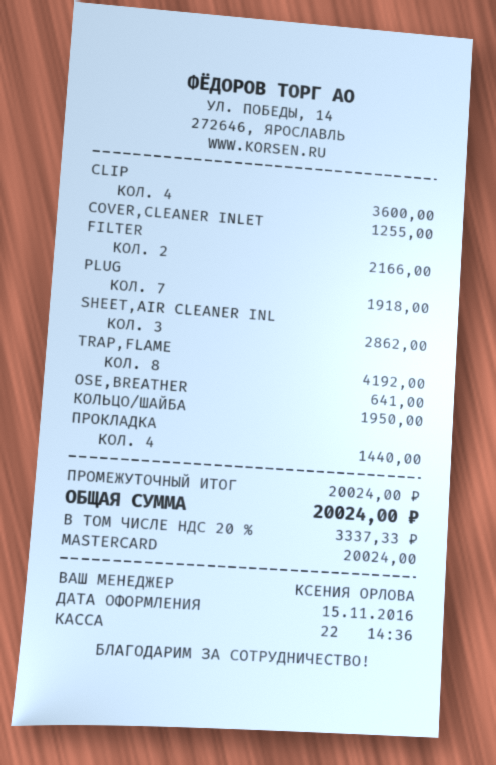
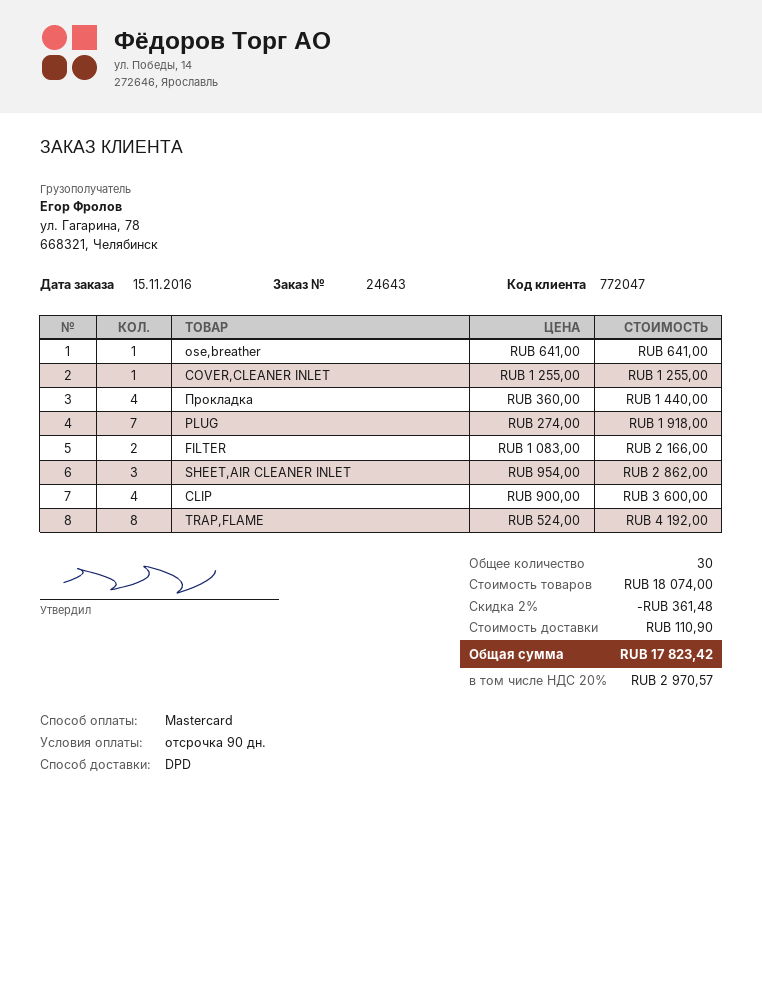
КОЛЬЦО/ШАЙБА: 1 for 1950.00 -> none
subtotal: 20024.00 -> 18074.00
discount: none -> 2% = 361.48
shipping: none -> 110.90
tax: 20% = 3337.33 -> 20% = 2970.57
total: 20024.00 -> 17823.42

